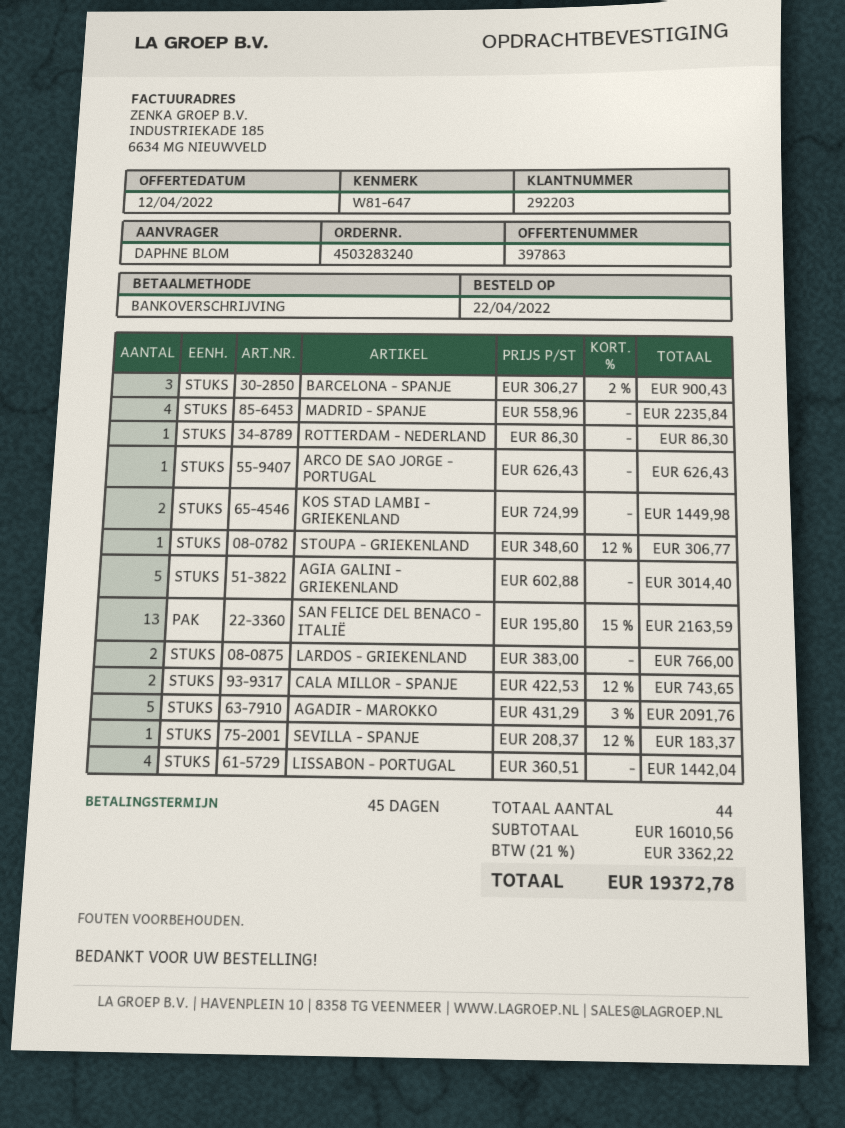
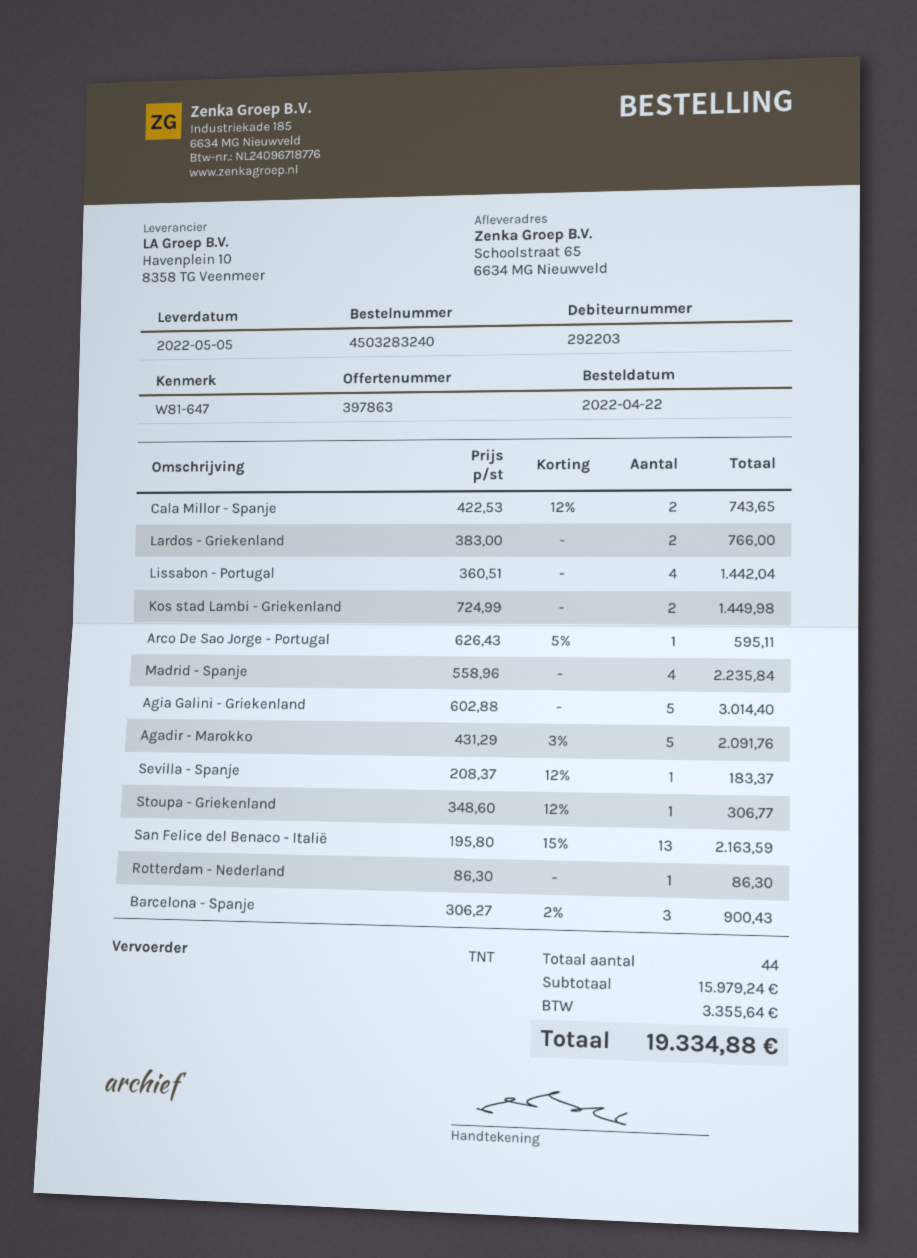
ARCO DE SAO JORGE - PORTUGAL: 1 x 626.43 = 626.43 -> 1 x 626.43 - 5% = 595.11
subtotal: 16010.56 -> 15979.24
tax: 3362.22 -> 3355.64
total: 19372.78 -> 19334.88

